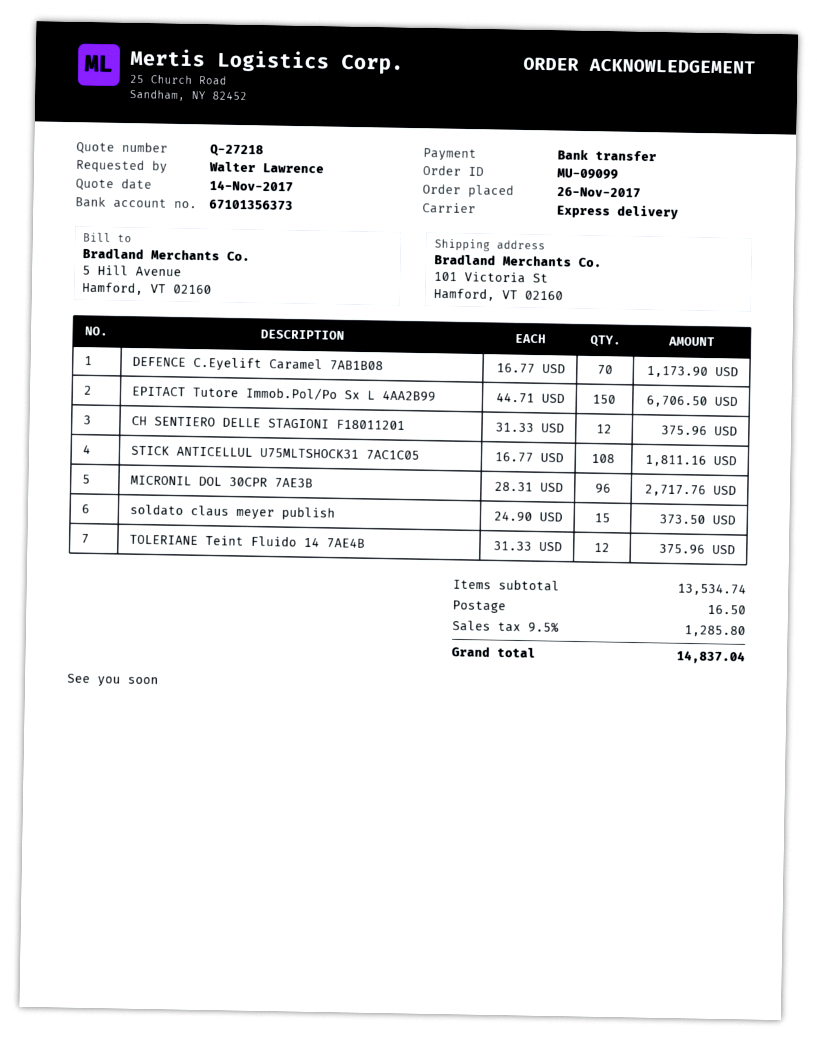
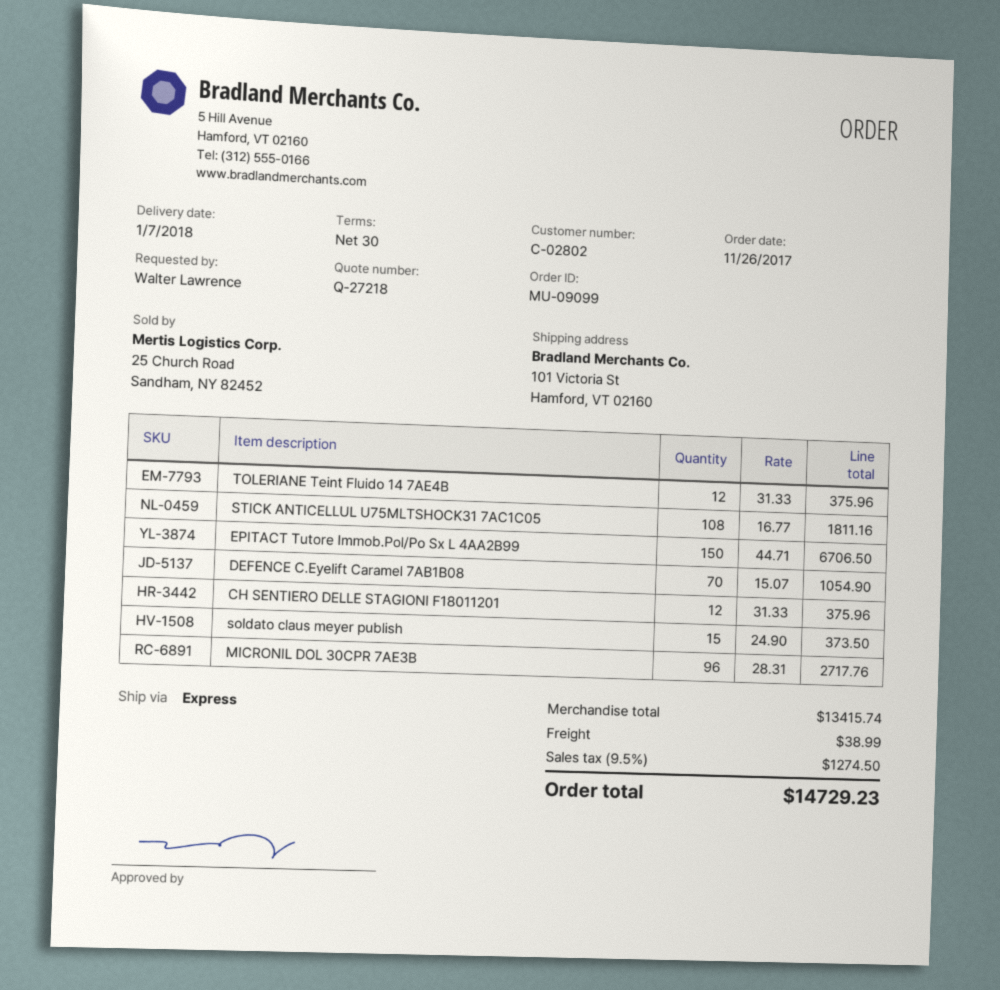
DEFENCE C.Eyelift Caramel 7AB1B08: 70 x 16.77 = 1173.90 -> 70 x 15.07 = 1054.90
subtotal: 13534.74 -> 13415.74
shipping: 16.50 -> 38.99
tax: 9.5% = 1285.80 -> 9.5% = 1274.50
total: 14837.04 -> 14729.23

